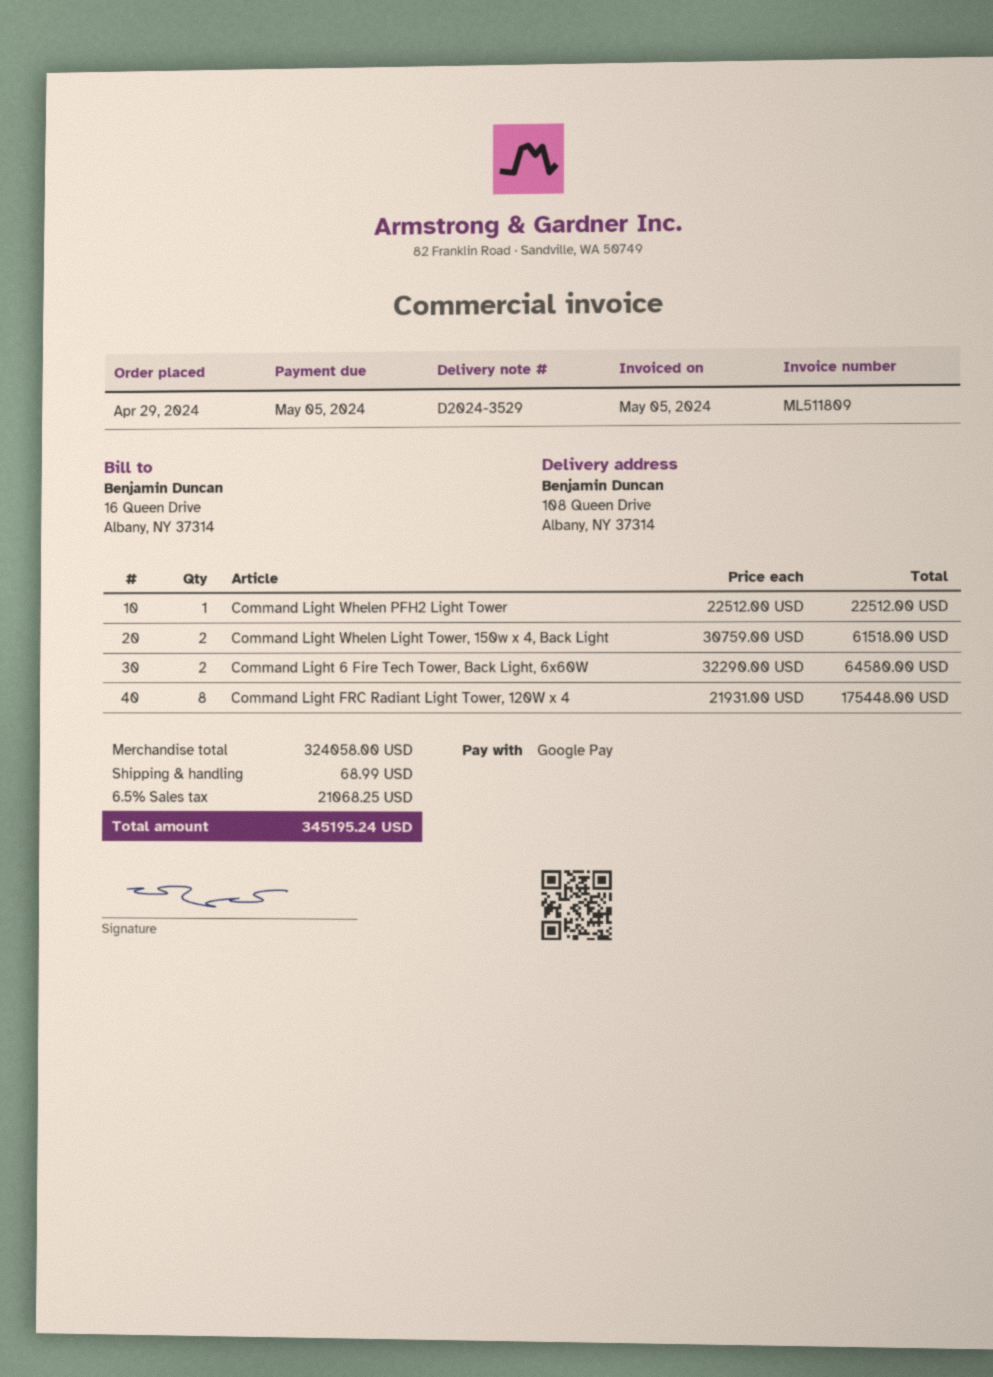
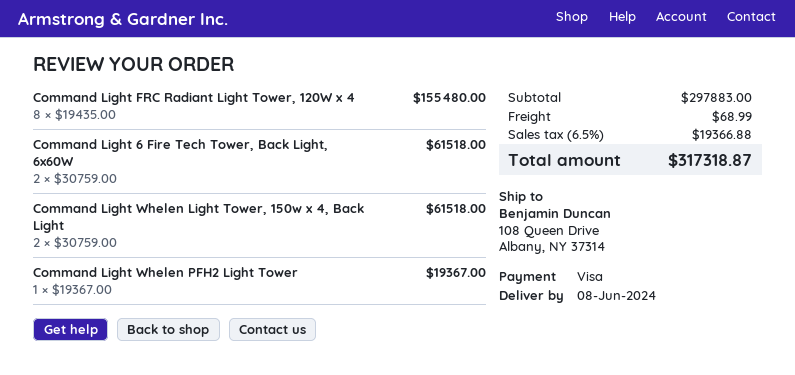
payment method: Google Pay -> Visa
Command Light Whelen PFH2 Light Tower: 1 x 22512.00 = 22512.00 -> 1 x 19367.00 = 19367.00
Command Light 6 Fire Tech Tower, Back Light, 6x60W: 2 x 32290.00 = 64580.00 -> 2 x 30759.00 = 61518.00
Command Light FRC Radiant Light Tower, 120W x 4: 8 x 21931.00 = 175448.00 -> 8 x 19435.00 = 155480.00
subtotal: 324058.00 -> 297883.00
tax: 6.5% = 21068.25 -> 6.5% = 19366.88
total: 345195.24 -> 317318.87

